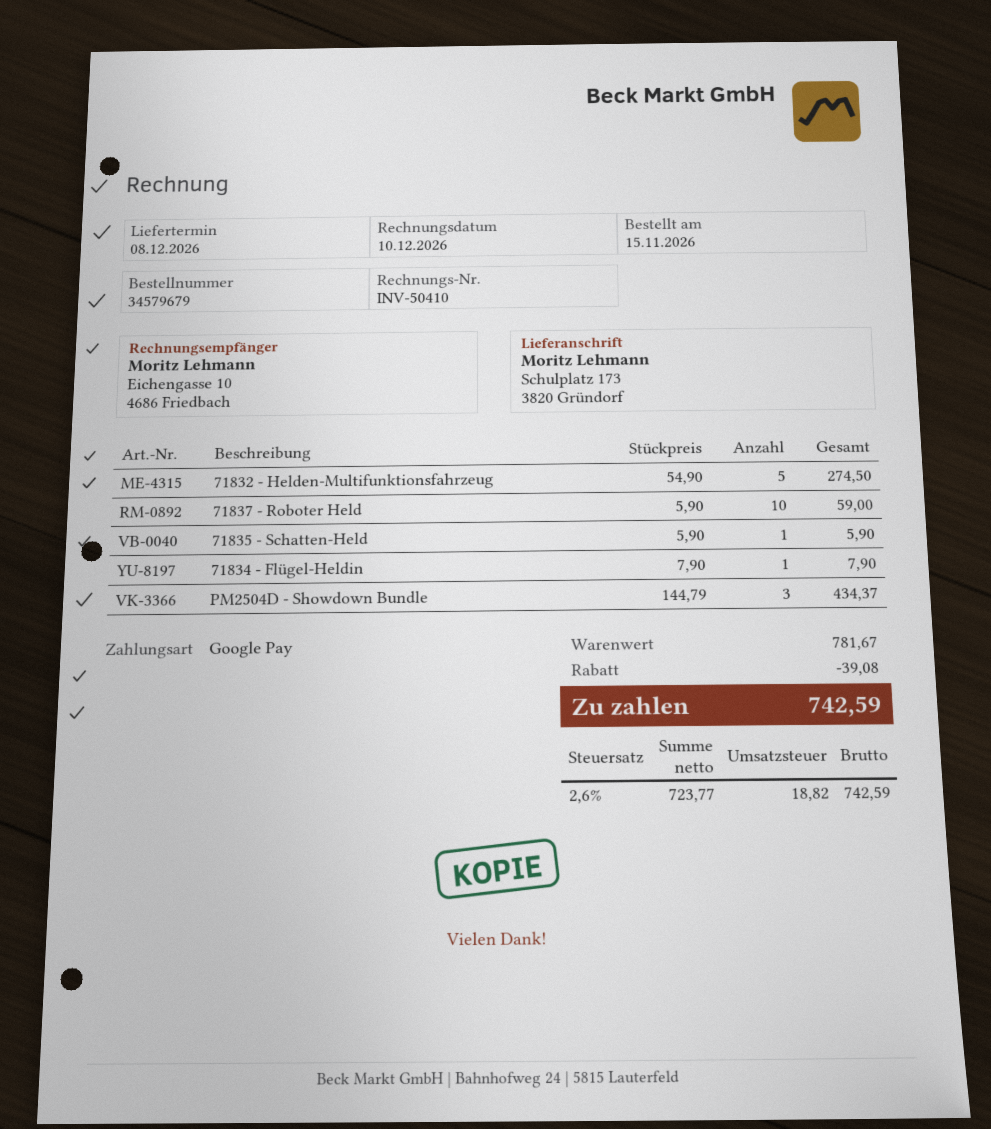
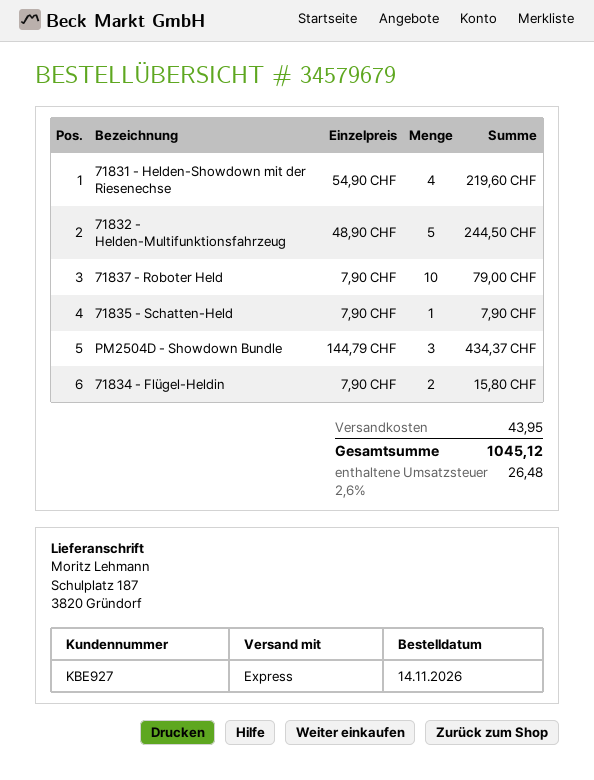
order date: 2026-11-15 -> 2026-11-14
ship to: Schulplatz 173, 3820 Gründorf -> Schulplatz 187, 3820 Gründorf
71832 - Helden-Multifunktionsfahrzeug: 5 x 54.90 = 274.50 -> 5 x 48.90 = 244.50
71837 - Roboter Held: 10 x 5.90 = 59.00 -> 10 x 7.90 = 79.00
71835 - Schatten-Held: 1 x 5.90 = 5.90 -> 1 x 7.90 = 7.90
71834 - Flügel-Heldin: 1 x 7.90 = 7.90 -> 2 x 7.90 = 15.80
71831 - Helden-Showdown mit der Riesenechse: none -> 4 x 54.90 = 219.60
discount: 39.08 -> none
shipping: none -> 43.95
tax: 2.6% = 18.82 -> 2.6% = 26.48
total: 742.59 -> 1045.12

